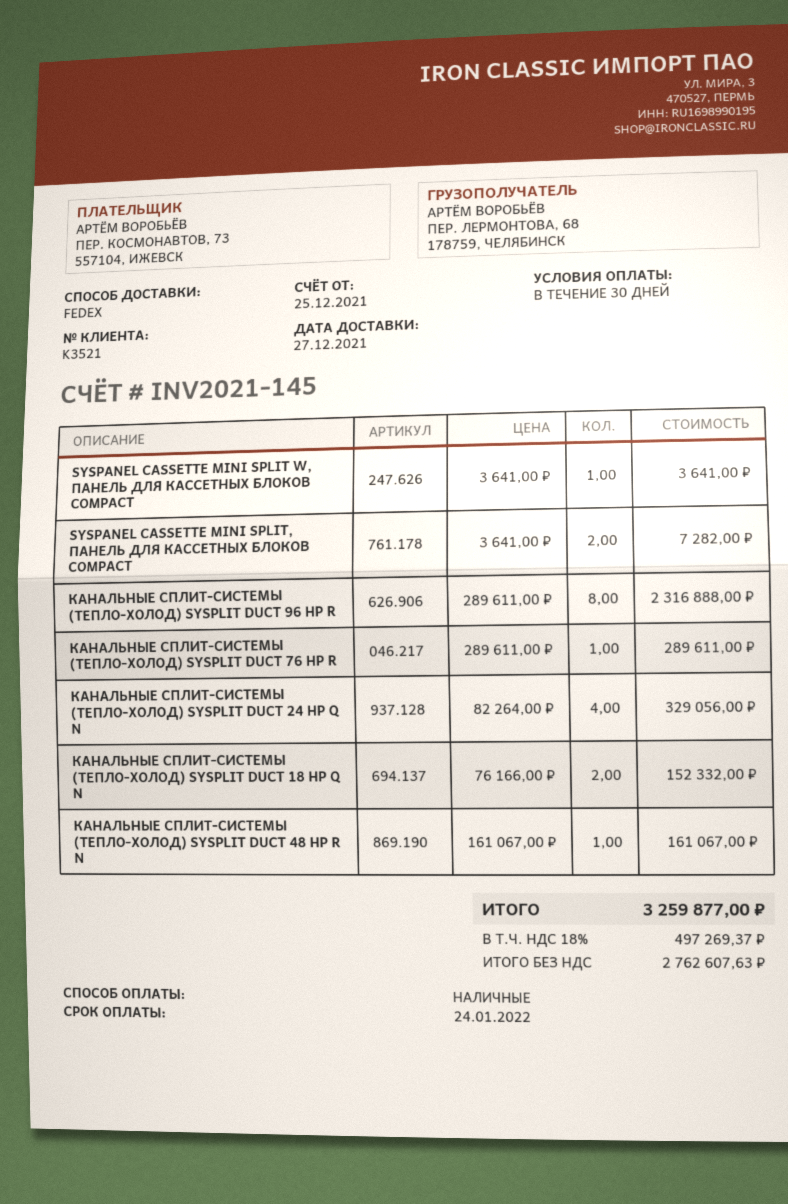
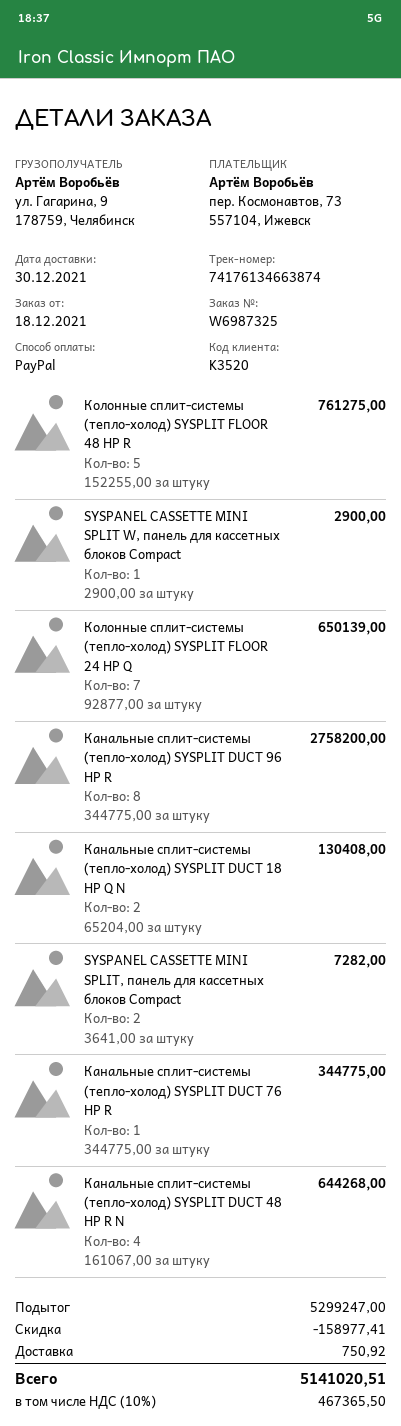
delivery date: 2021-12-27 -> 2021-12-30
customer number: K3521 -> K3520
payment method: cash -> PayPal
ship to: ПЕР. ЛЕРМОНТОВА, 68, 178759, ЧЕЛЯБИНСК -> ул. Гагарина, 9, 178759, Челябинск
SYSPANEL CASSETTE MINI SPLIT W, ПАНЕЛЬ ДЛЯ КАССЕТНЫХ БЛОКОВ COMPACT: 1 x 3641.00 = 3641.00 -> 1 x 2900.00 = 2900.00
КАНАЛЬНЫЕ СПЛИТ-СИСТЕМЫ (ТЕПЛО-ХОЛОД) SYSPLIT DUCT 96 HP R: 8 x 289611.00 = 2316888.00 -> 8 x 344775.00 = 2758200.00
КАНАЛЬНЫЕ СПЛИТ-СИСТЕМЫ (ТЕПЛО-ХОЛОД) SYSPLIT DUCT 76 HP R: 1 x 289611.00 = 289611.00 -> 1 x 344775.00 = 344775.00
КАНАЛЬНЫЕ СПЛИТ-СИСТЕМЫ (ТЕПЛО-ХОЛОД) SYSPLIT DUCT 24 HP Q N: 4 x 82264.00 = 329056.00 -> none
КАНАЛЬНЫЕ СПЛИТ-СИСТЕМЫ (ТЕПЛО-ХОЛОД) SYSPLIT DUCT 18 HP Q N: 2 x 76166.00 = 152332.00 -> 2 x 65204.00 = 130408.00
КАНАЛЬНЫЕ СПЛИТ-СИСТЕМЫ (ТЕПЛО-ХОЛОД) SYSPLIT DUCT 48 HP R N: 1 x 161067.00 = 161067.00 -> 4 x 161067.00 = 644268.00
Колонные сплит-системы (тепло-холод) SYSPLIT FLOOR 48 HP R: none -> 5 x 152255.00 = 761275.00
Колонные сплит-системы (тепло-холод) SYSPLIT FLOOR 24 HP Q: none -> 7 x 92877.00 = 650139.00
discount: none -> 158977.41
shipping: none -> 750.92
tax: 18% = 497269.37 -> 10% = 467365.50
total: 3259877.00 -> 5141020.51

